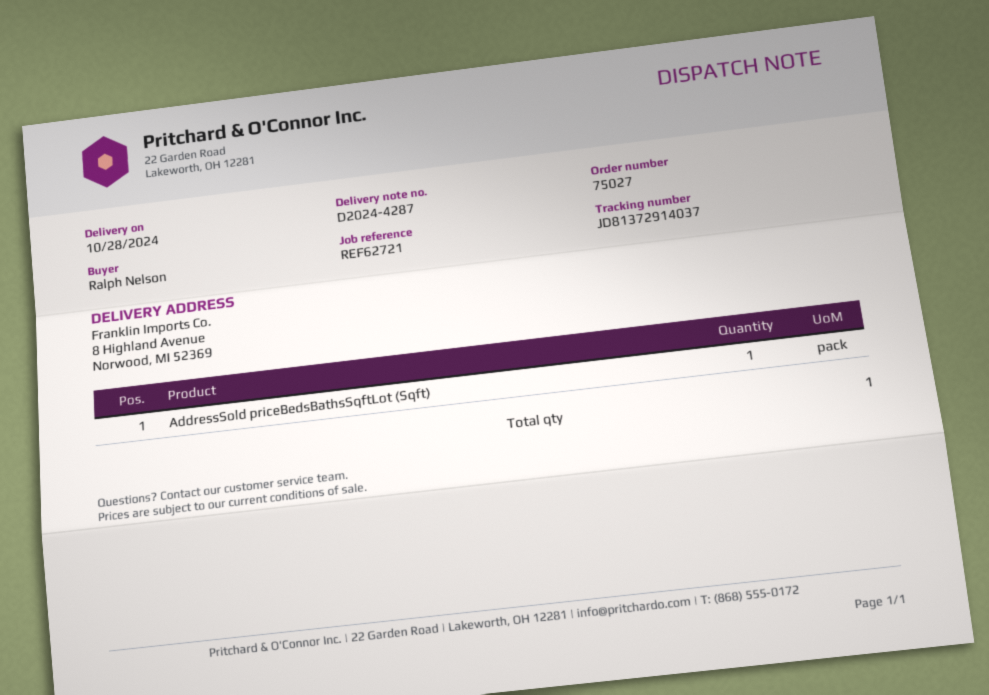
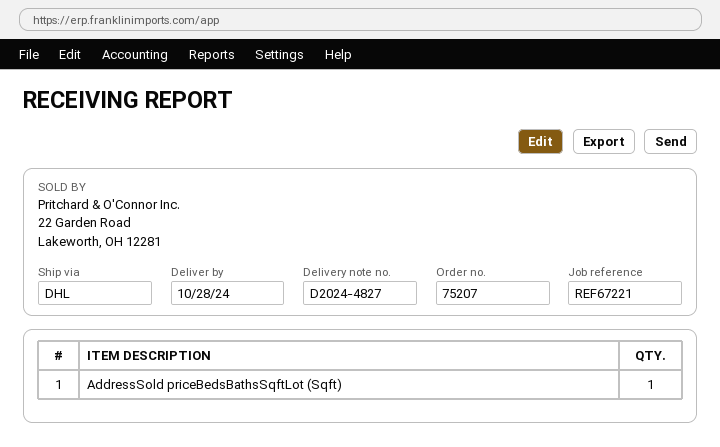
order number: 75027 -> 75207
delivery note number: D2024-4287 -> D2024-4827
reference: REF62721 -> REF67221

